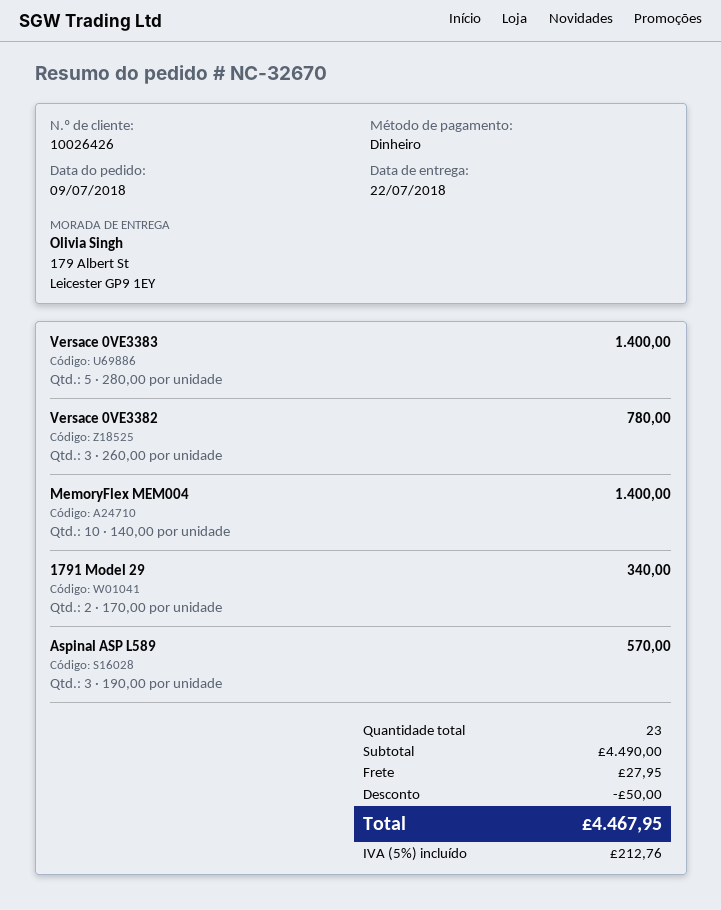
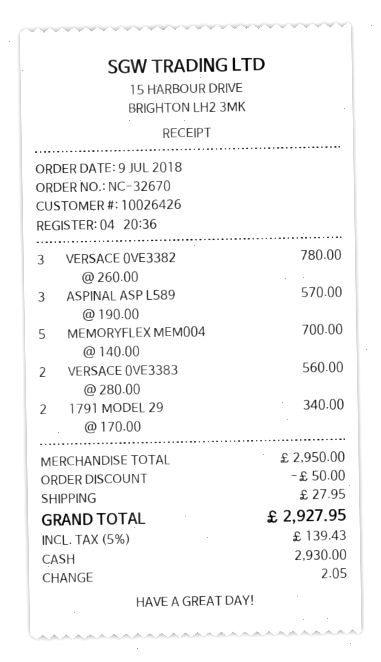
Versace 0VE3383: 5 x 280.00 = 1400.00 -> 2 x 280.00 = 560.00
MemoryFlex MEM004: 10 x 140.00 = 1400.00 -> 5 x 140.00 = 700.00
subtotal: 4490.00 -> 2950.00
tax: 5% = 212.76 -> 5% = 139.43
total: 4467.95 -> 2927.95

